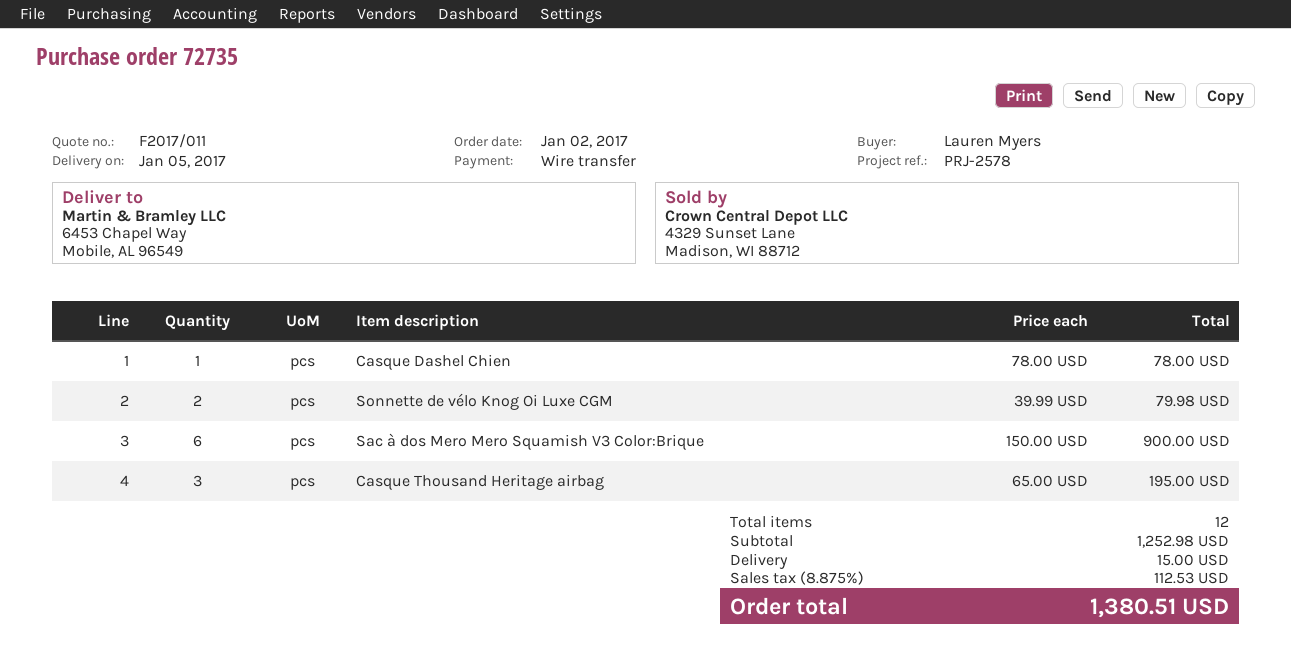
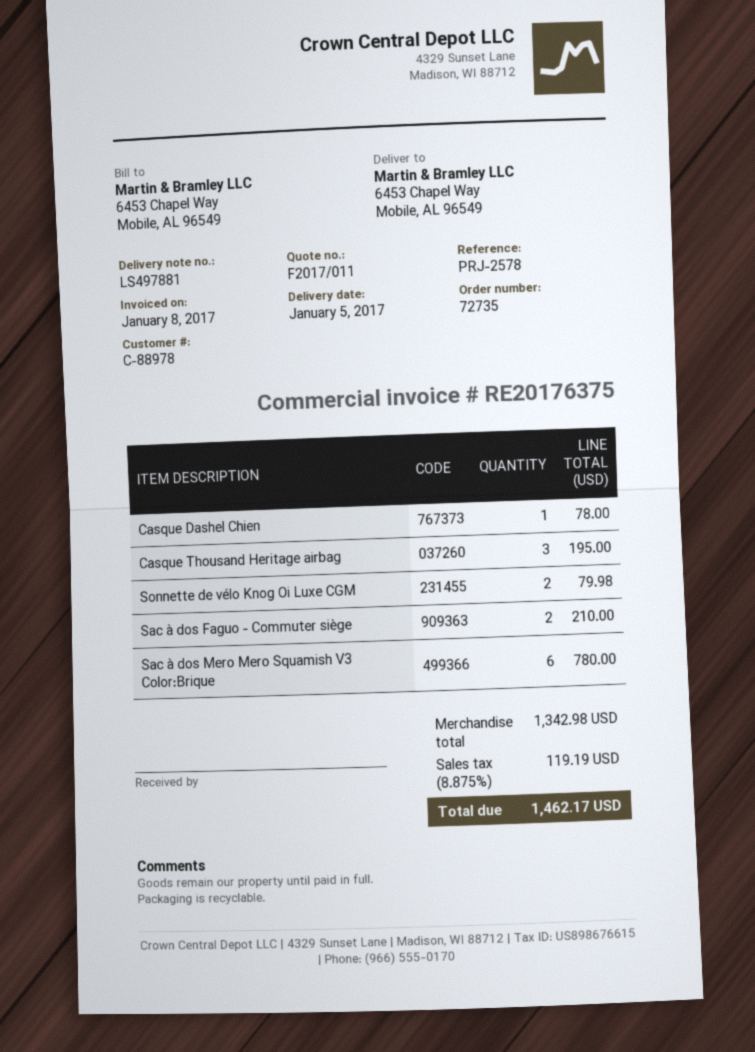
Sac à dos Mero Mero Squamish V3 Color:Brique: 6 for 900.00 -> 6 for 780.00
Sac à dos Faguo - Commuter siège: none -> 2 for 210.00
subtotal: 1252.98 -> 1342.98
shipping: 15.00 -> none
tax: 8.875% = 112.53 -> 8.875% = 119.19
total: 1380.51 -> 1462.17

